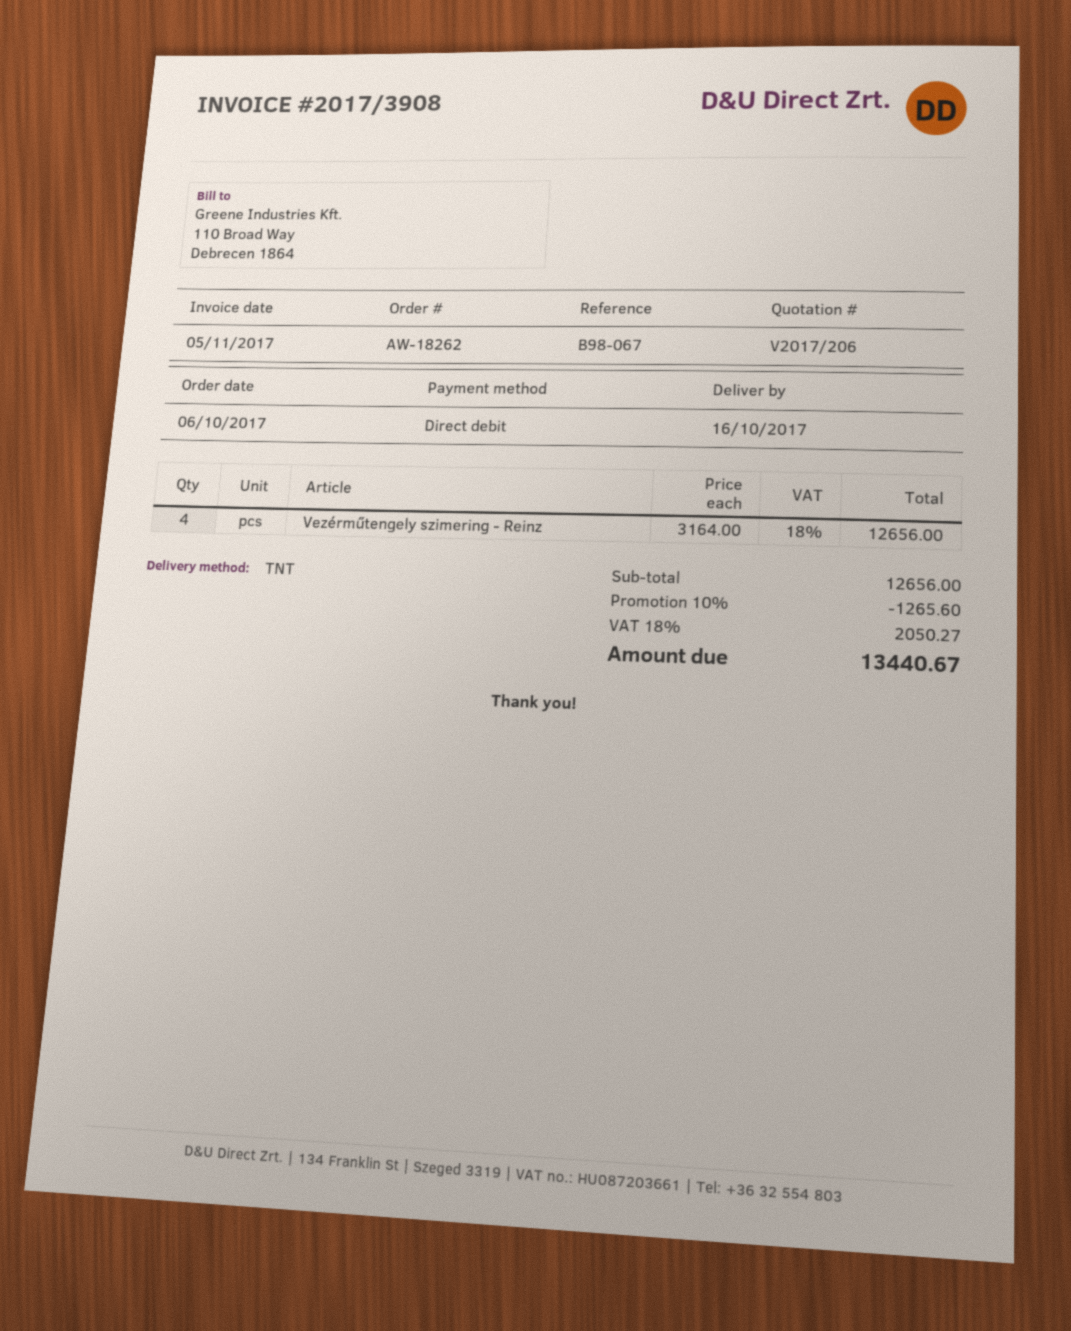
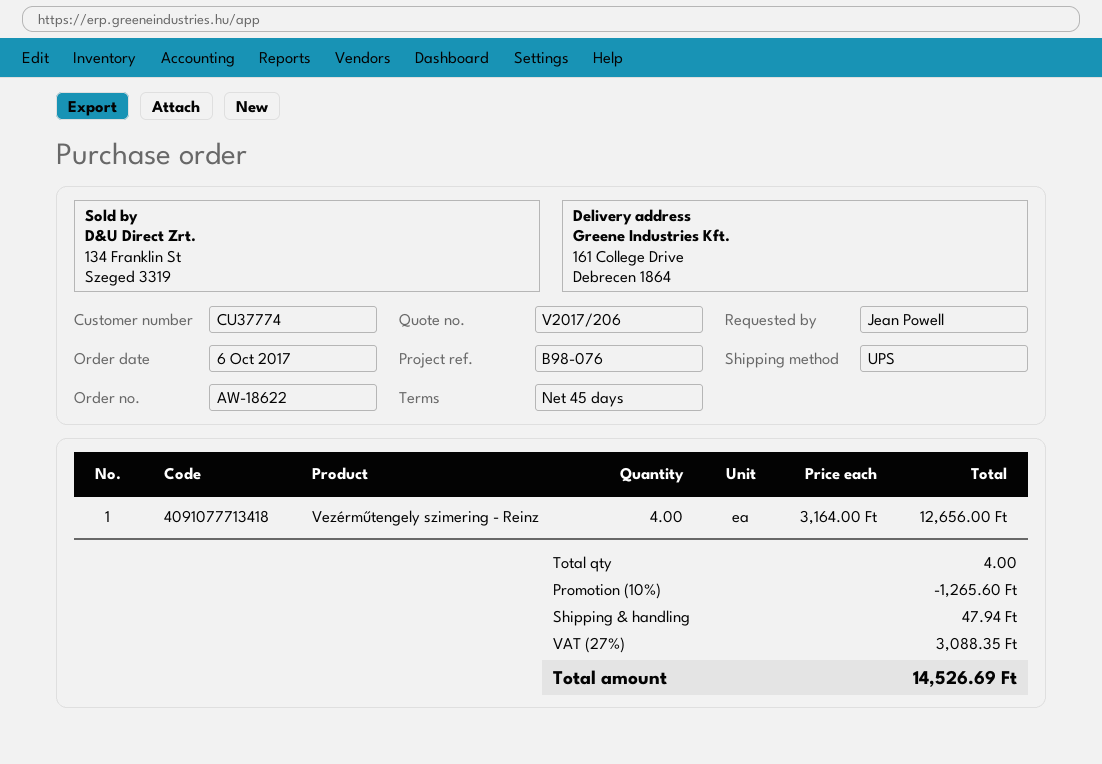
order number: AW-18262 -> AW-18622
reference: B98-067 -> B98-076
shipping method: TNT -> UPS
shipping: none -> 47.94
tax: 18% = 2050.27 -> 27% = 3088.35
total: 13440.67 -> 14526.69

